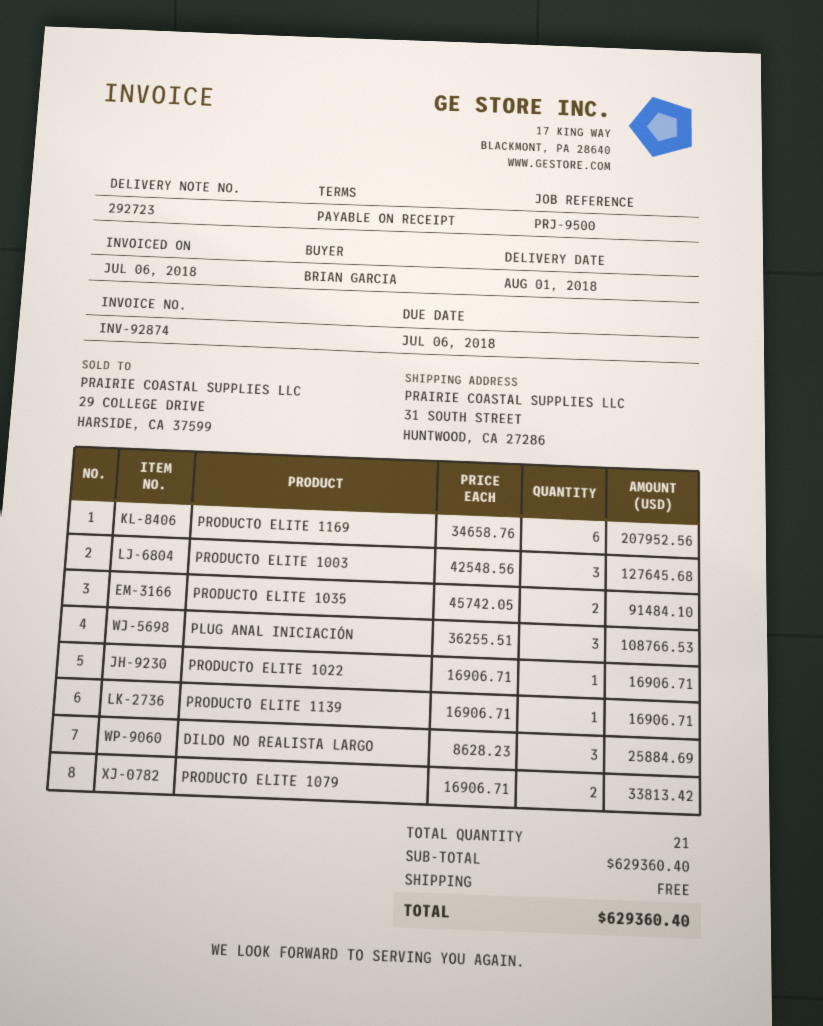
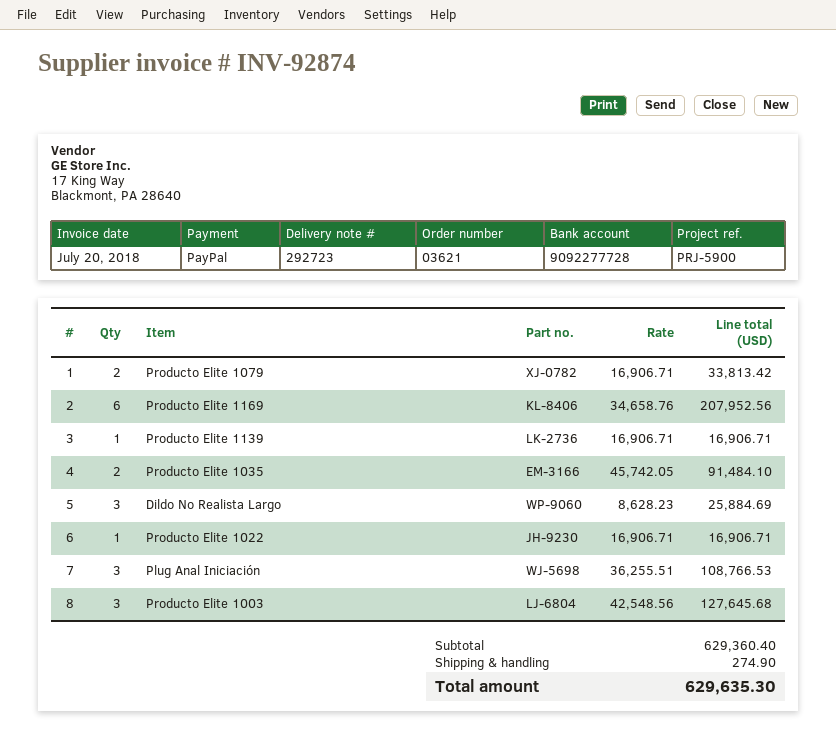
invoice date: 2018-07-06 -> 2018-07-20
reference: PRJ-9500 -> PRJ-5900
shipping: 0.00 -> 274.90
total: 629360.40 -> 629635.30

